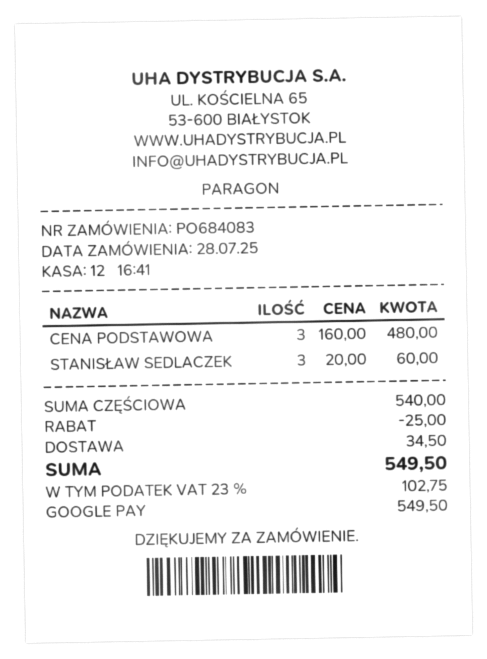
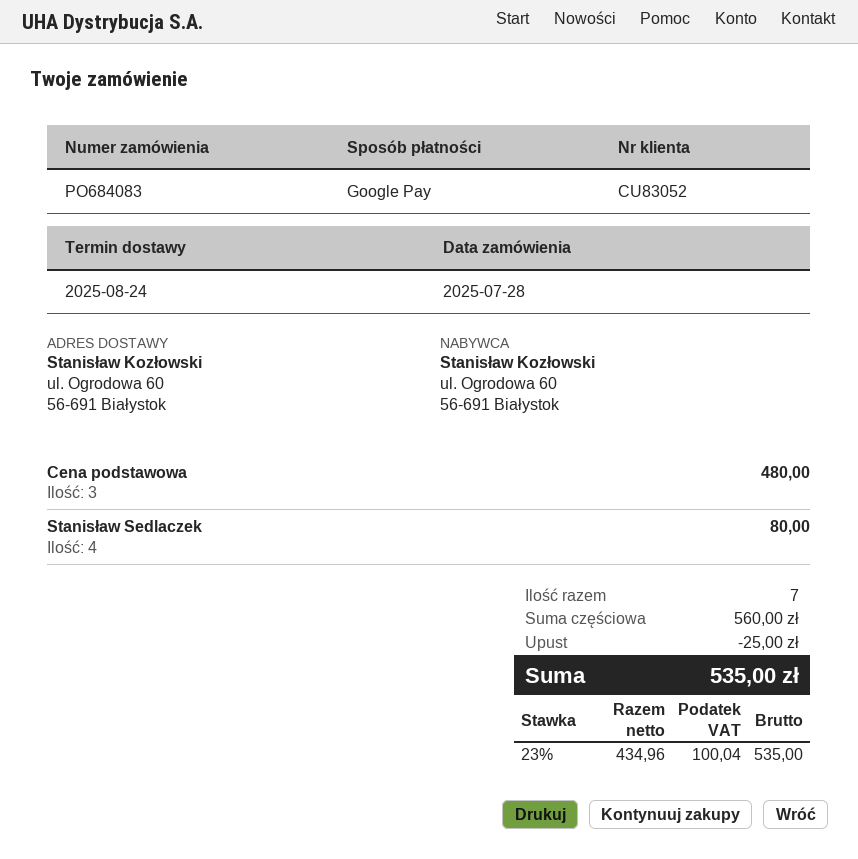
STANISŁAW SEDLACZEK: 3 for 60.00 -> 4 for 80.00
subtotal: 540.00 -> 560.00
shipping: 34.50 -> none
tax: 23% = 102.75 -> 23% = 100.04
total: 549.50 -> 535.00

